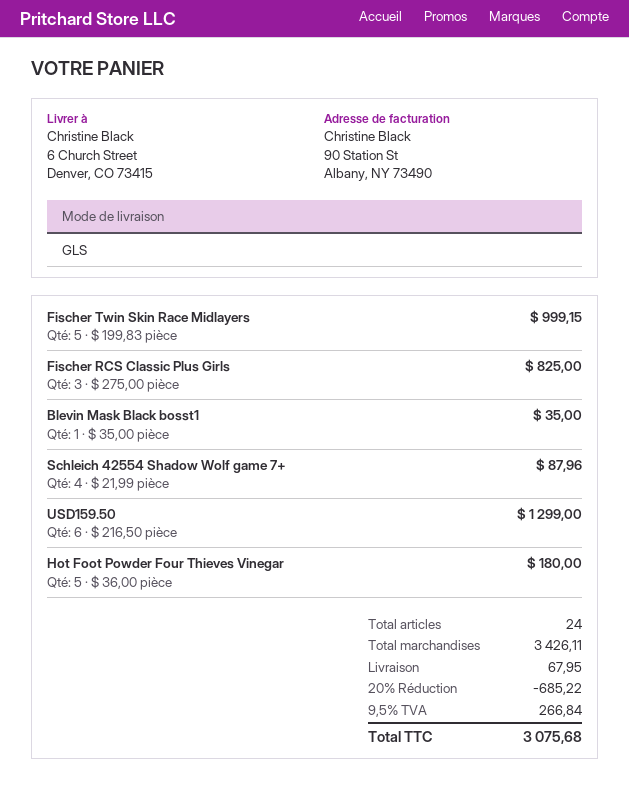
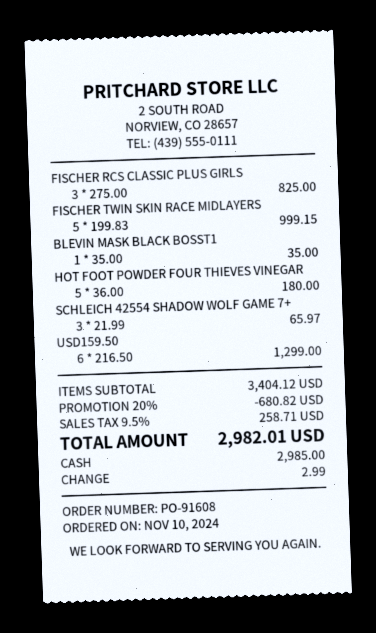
Schleich 42554 Shadow Wolf game 7+: 4 x 21.99 = 87.96 -> 3 x 21.99 = 65.97
subtotal: 3426.11 -> 3404.12
discount: 20% = 685.22 -> 20% = 680.82
shipping: 67.95 -> none
tax: 9.5% = 266.84 -> 9.5% = 258.71
total: 3075.68 -> 2982.01

